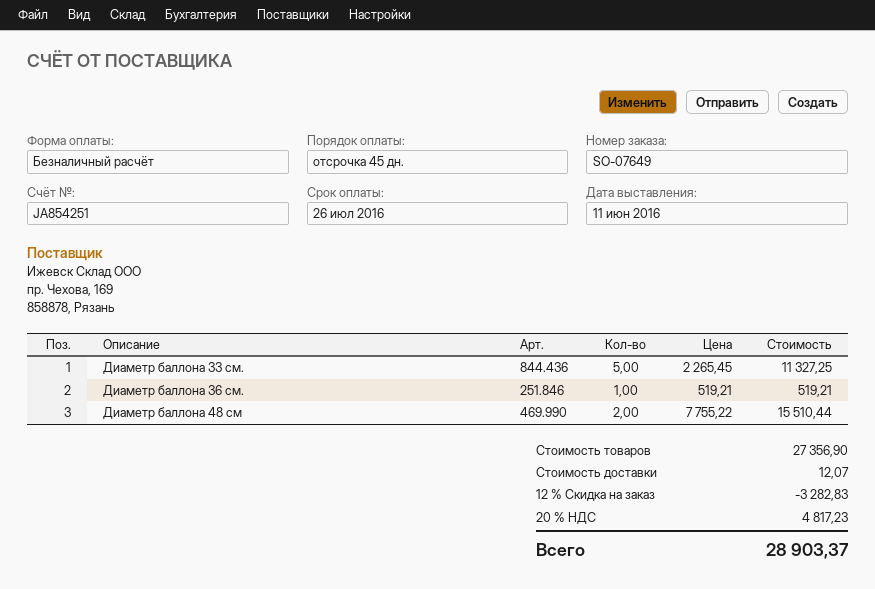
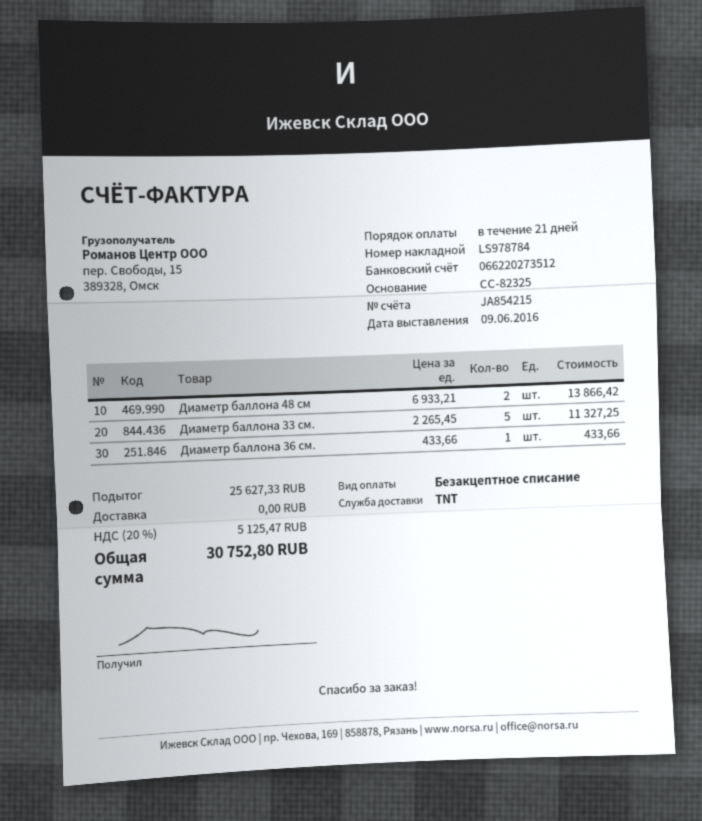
invoice number: JA854251 -> JA854215
invoice date: 2016-06-11 -> 2016-06-09
payment terms: 45 days -> 21 days
payment method: bank transfer -> direct debit
Диаметр баллона 36 см.: 1 x 519.21 = 519.21 -> 1 x 433.66 = 433.66
Диаметр баллона 48 см: 2 x 7755.22 = 15510.44 -> 2 x 6933.21 = 13866.42
subtotal: 27356.90 -> 25627.33
discount: 12% = 3282.83 -> none
shipping: 12.07 -> 0.00
tax: 20% = 4817.23 -> 20% = 5125.47
total: 28903.37 -> 30752.80

